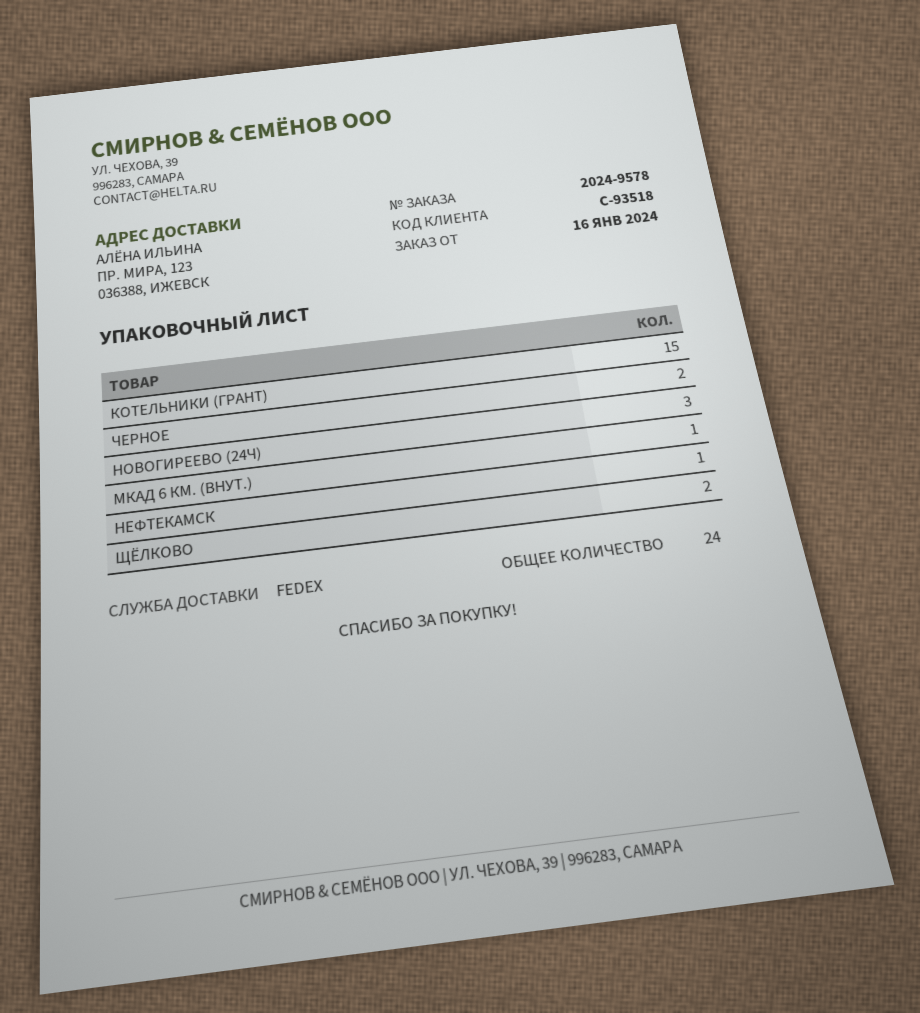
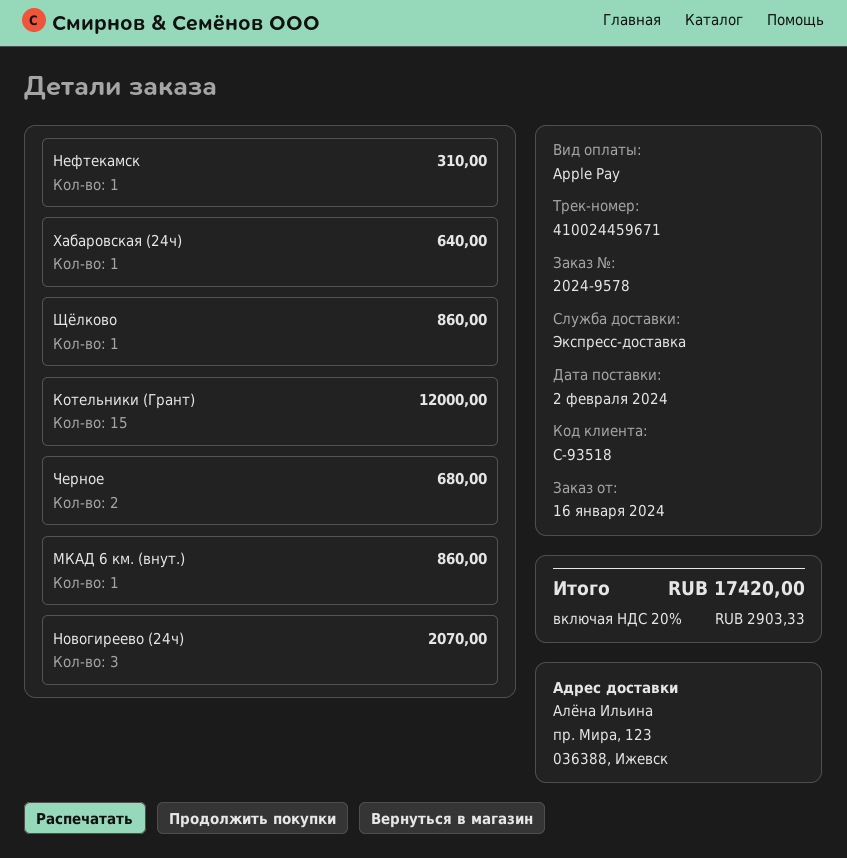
shipping method: FedEx -> express
ЩЁЛКОВО: 2 -> 1
Хабаровская (24ч): none -> 1

